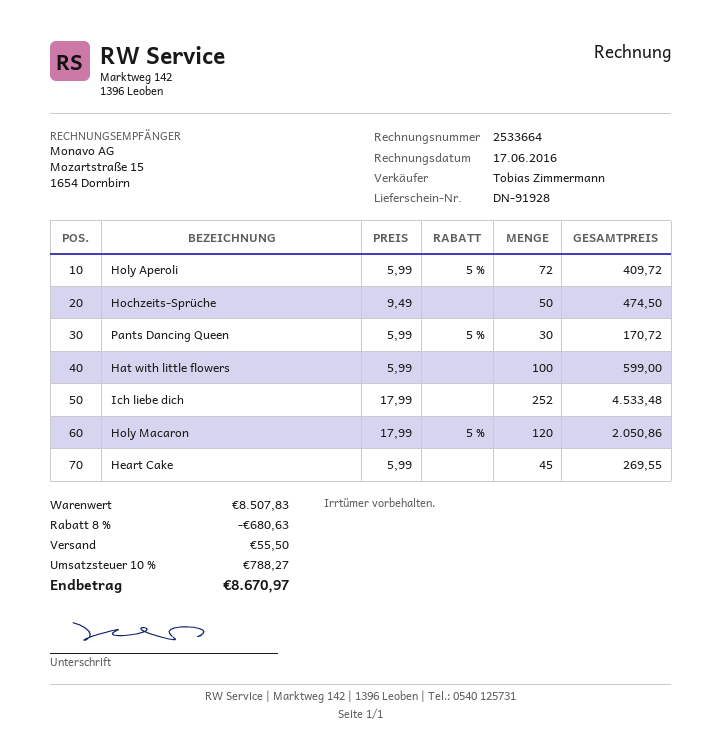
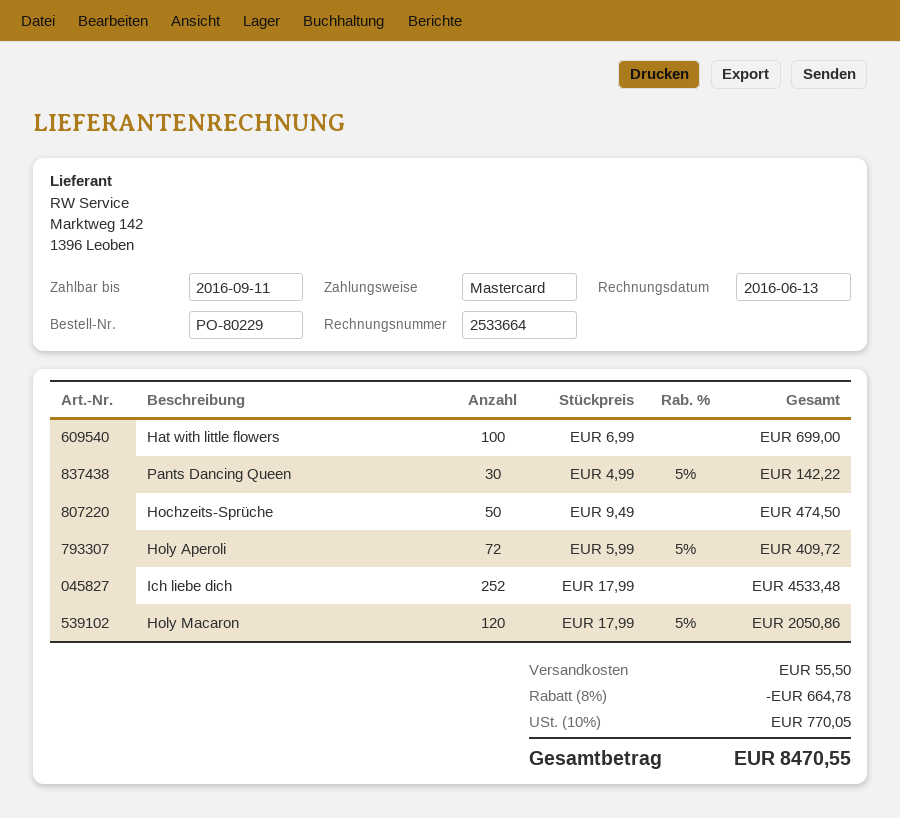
invoice date: 2016-06-17 -> 2016-06-13
Pants Dancing Queen: 30 x 5.99 - 5% = 170.72 -> 30 x 4.99 - 5% = 142.22
Hat with little flowers: 100 x 5.99 = 599.00 -> 100 x 6.99 = 699.00
Heart Cake: 45 x 5.99 = 269.55 -> none
discount: 8% = 680.63 -> 8% = 664.78
tax: 10% = 788.27 -> 10% = 770.05
total: 8670.97 -> 8470.55

